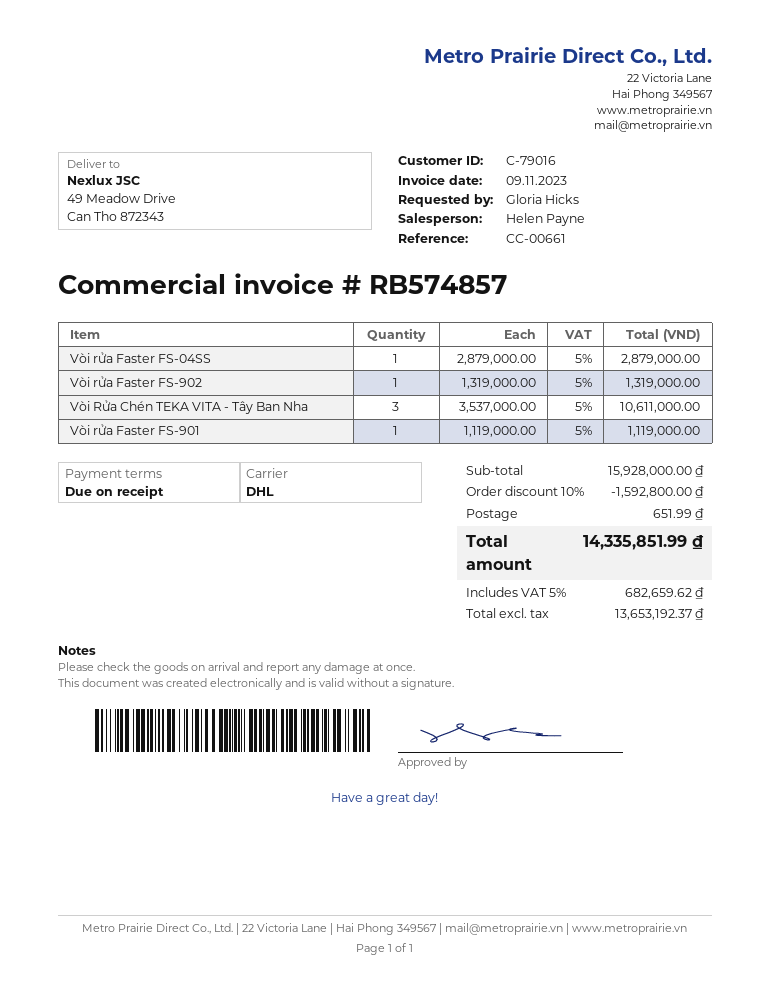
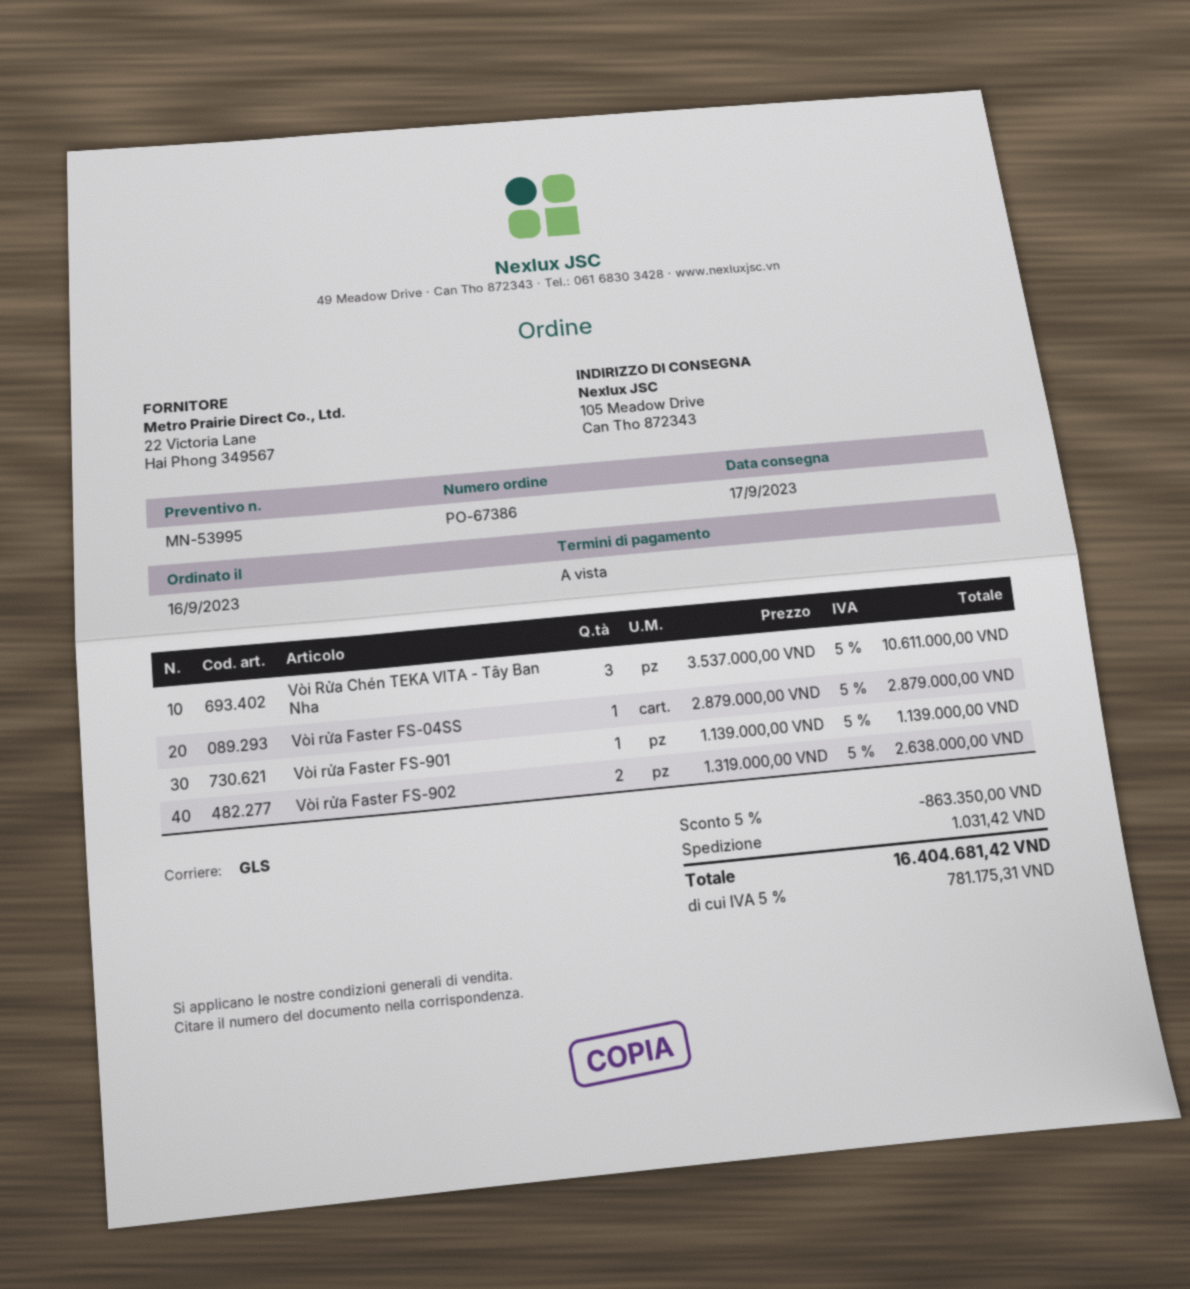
shipping method: DHL -> GLS
ship to: 49 Meadow Drive, Can Tho 872343 -> 105 Meadow Drive, Can Tho 872343
Vòi rửa Faster FS-902: 1 x 1319000.00 = 1319000.00 -> 2 x 1319000.00 = 2638000.00
Vòi rửa Faster FS-901: 1 x 1119000.00 = 1119000.00 -> 1 x 1139000.00 = 1139000.00
discount: 10% = 1592800.00 -> 5% = 863350.00
shipping: 651.99 -> 1031.42
tax: 5% = 682659.62 -> 5% = 781175.31
total: 14335851.99 -> 16404681.42

